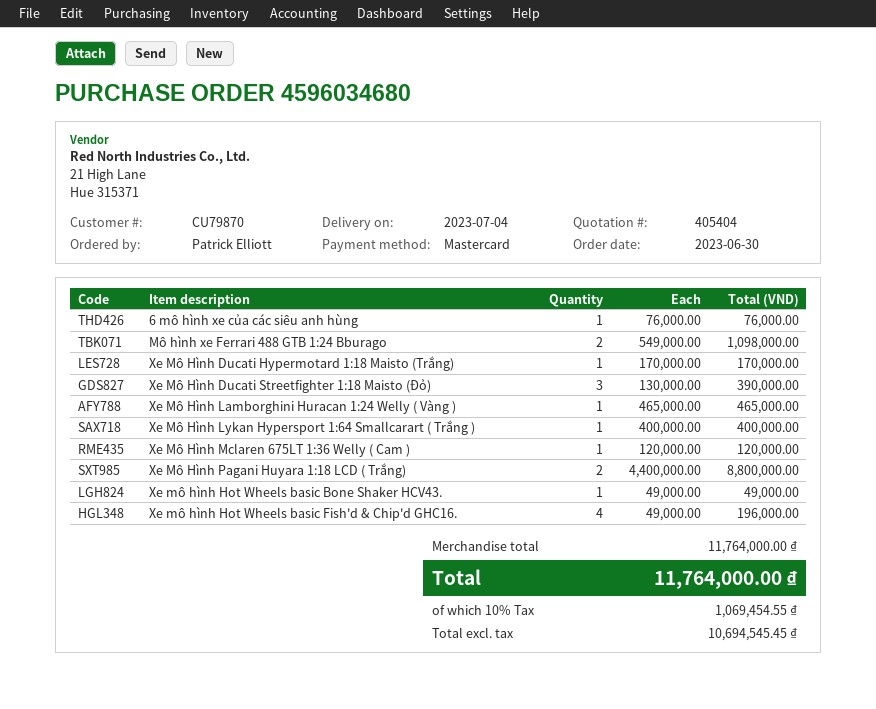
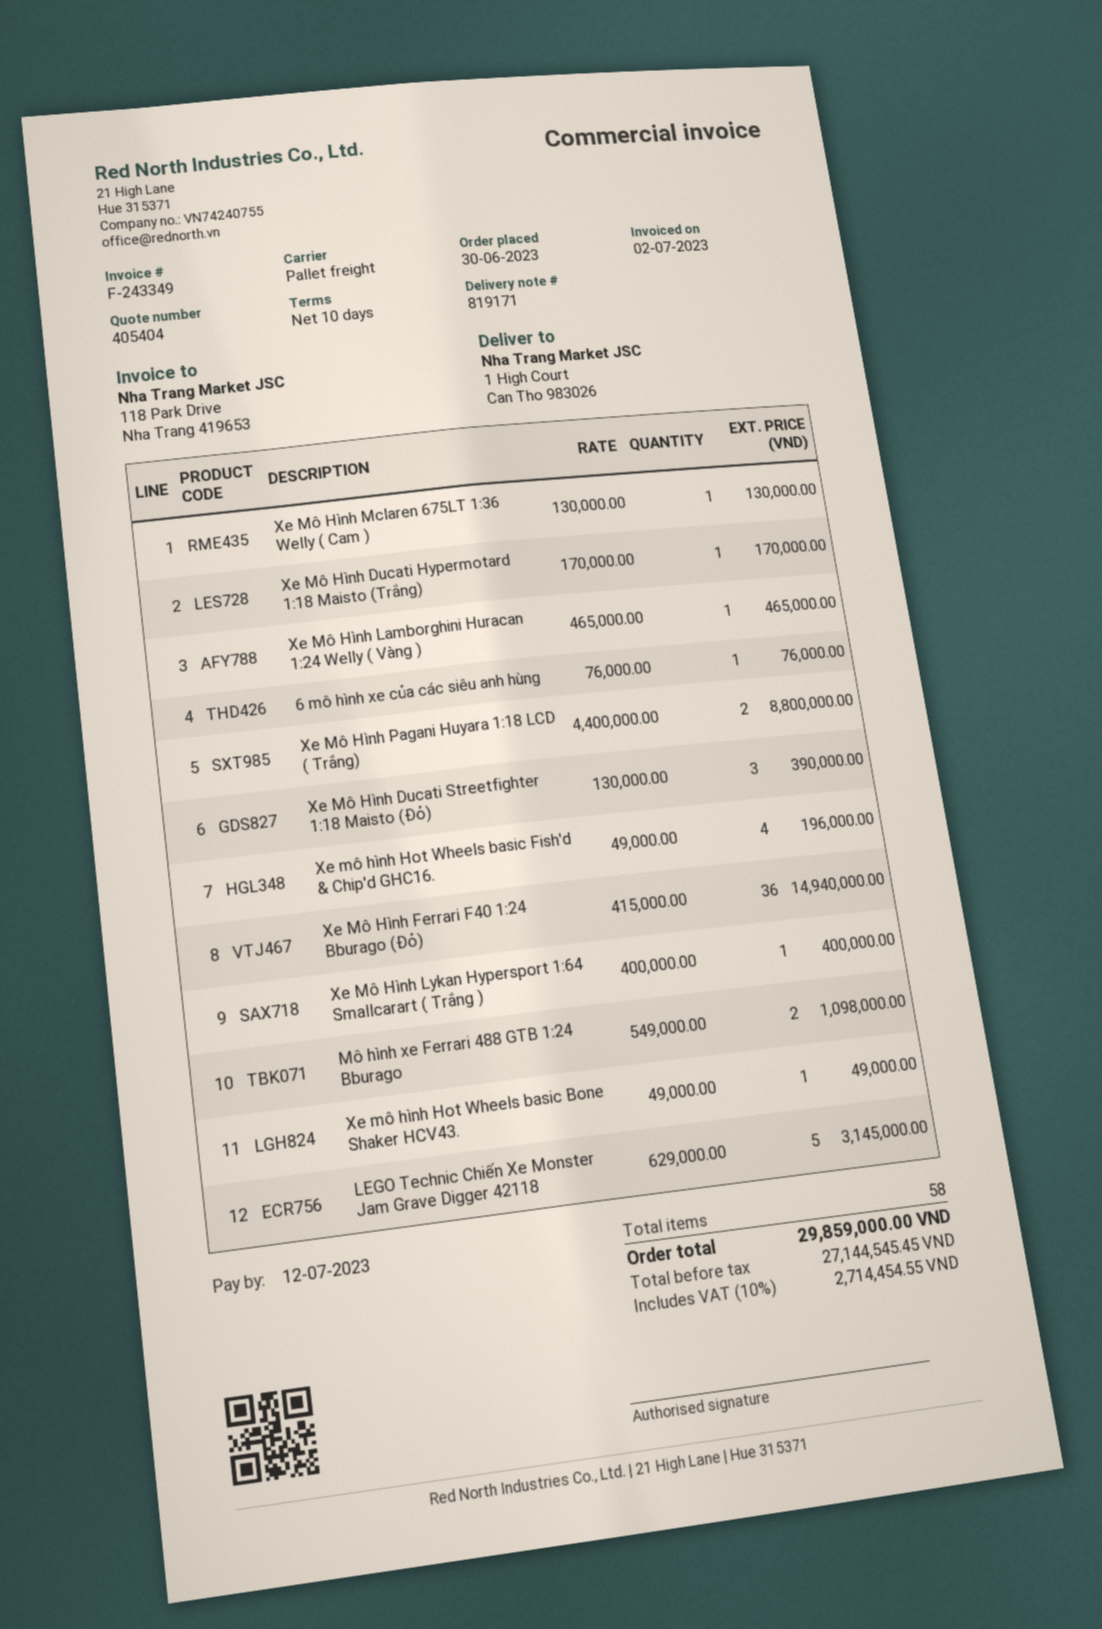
Xe Mô Hình Mclaren 675LT 1:36 Welly ( Cam ): 1 x 120000.00 = 120000.00 -> 1 x 130000.00 = 130000.00
Xe Mô Hình Ferrari F40 1:24 Bburago (Đỏ): none -> 36 x 415000.00 = 14940000.00
LEGO Technic Chiến Xe Monster Jam Grave Digger 42118: none -> 5 x 629000.00 = 3145000.00
net: 10694545.45 -> 27144545.45
tax: 10% = 1069454.55 -> 10% = 2714454.55
total: 11764000.00 -> 29859000.00

